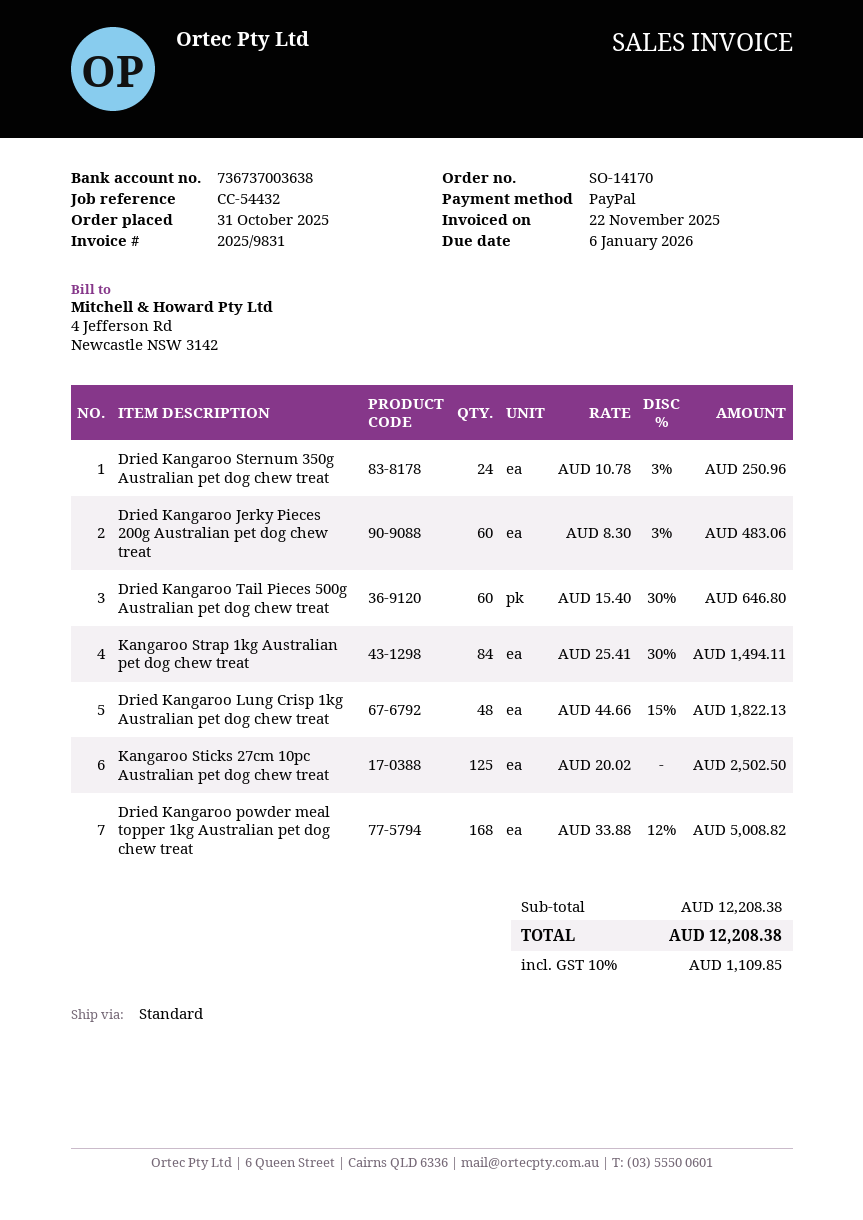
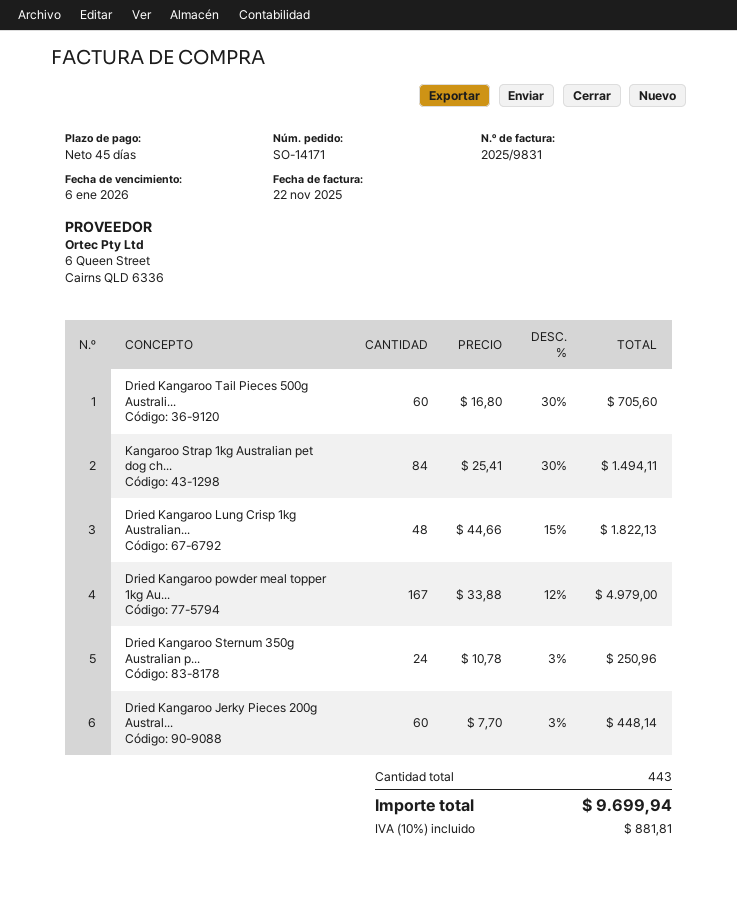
order number: SO-14170 -> SO-14171
Dried Kangaroo Jerky Pieces 200g Australian pet dog chew treat: 60 x 8.30 - 3% = 483.06 -> 60 x 7.70 - 3% = 448.14
Dried Kangaroo Tail Pieces 500g Australian pet dog chew treat: 60 x 15.40 - 30% = 646.80 -> 60 x 16.80 - 30% = 705.60
Kangaroo Sticks 27cm 10pc Australian pet dog chew treat: 125 x 20.02 = 2502.50 -> none
Dried Kangaroo powder meal topper 1kg Australian pet dog chew treat: 168 x 33.88 - 12% = 5008.82 -> 167 x 33.88 - 12% = 4979.00
tax: 10% = 1109.85 -> 10% = 881.81
total: 12208.38 -> 9699.94

